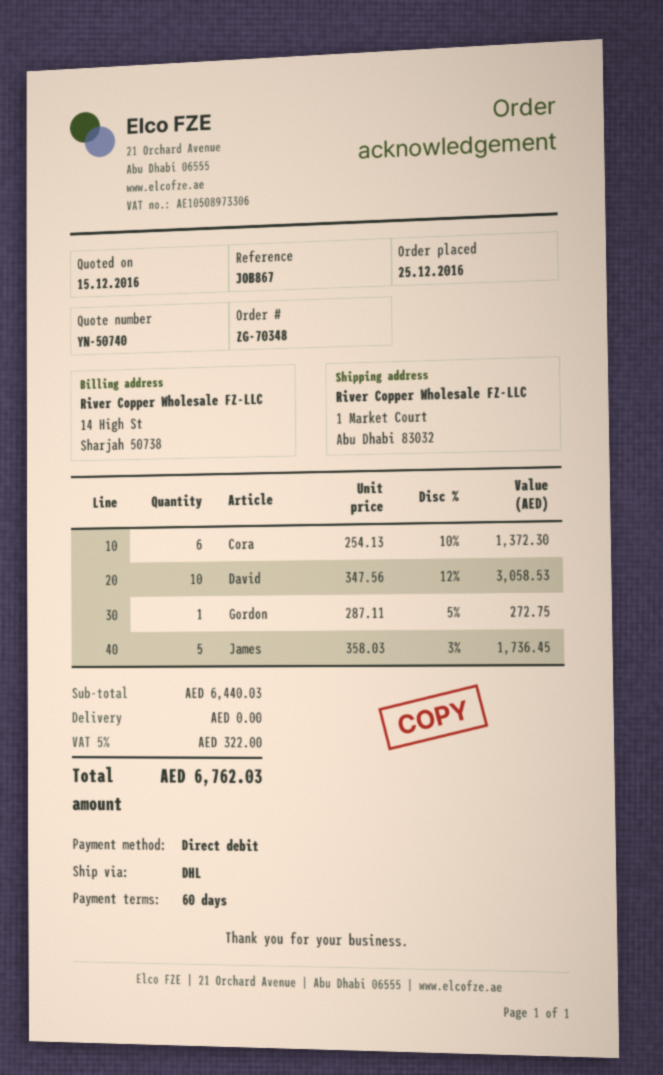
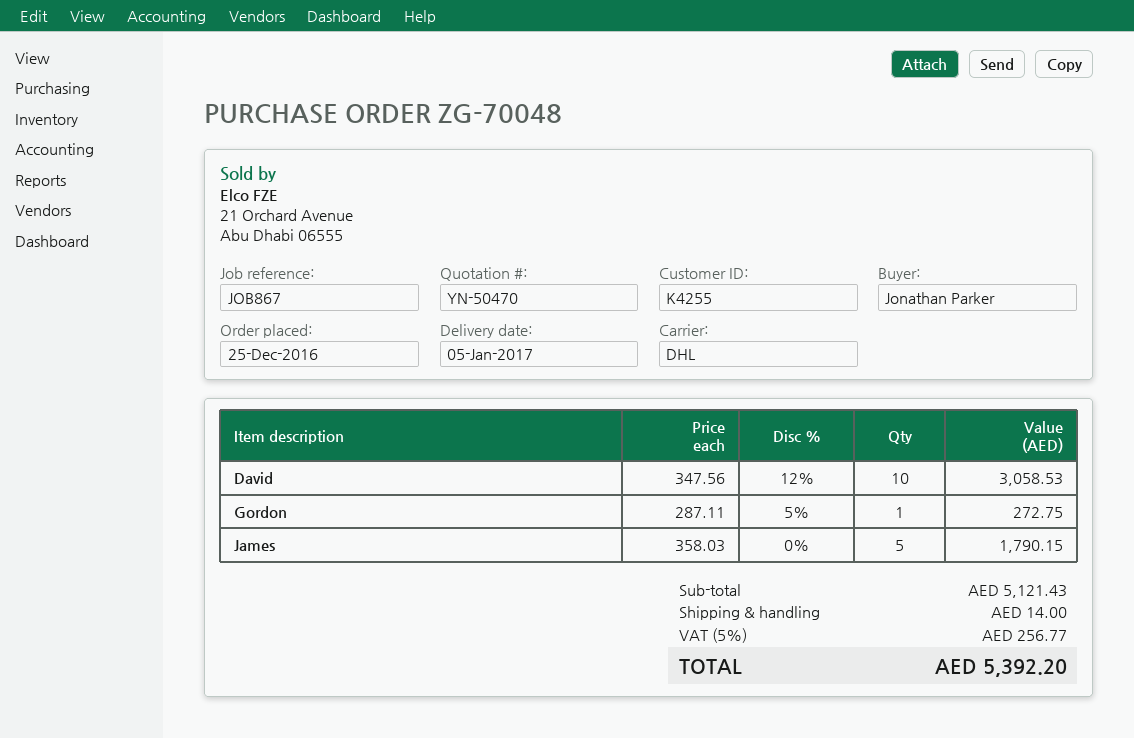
quote number: YN-50740 -> YN-50470
order number: ZG-70348 -> ZG-70048
Cora: 6 x 254.13 - 10% = 1372.30 -> none
James: 5 x 358.03 - 3% = 1736.45 -> 5 x 358.03 = 1790.15
subtotal: 6440.03 -> 5121.43
shipping: 0.00 -> 14.00
tax: 5% = 322.00 -> 5% = 256.77
total: 6762.03 -> 5392.20

